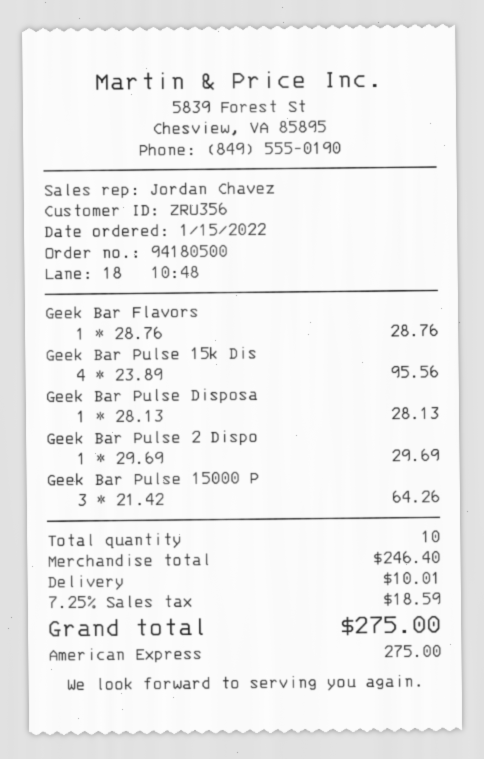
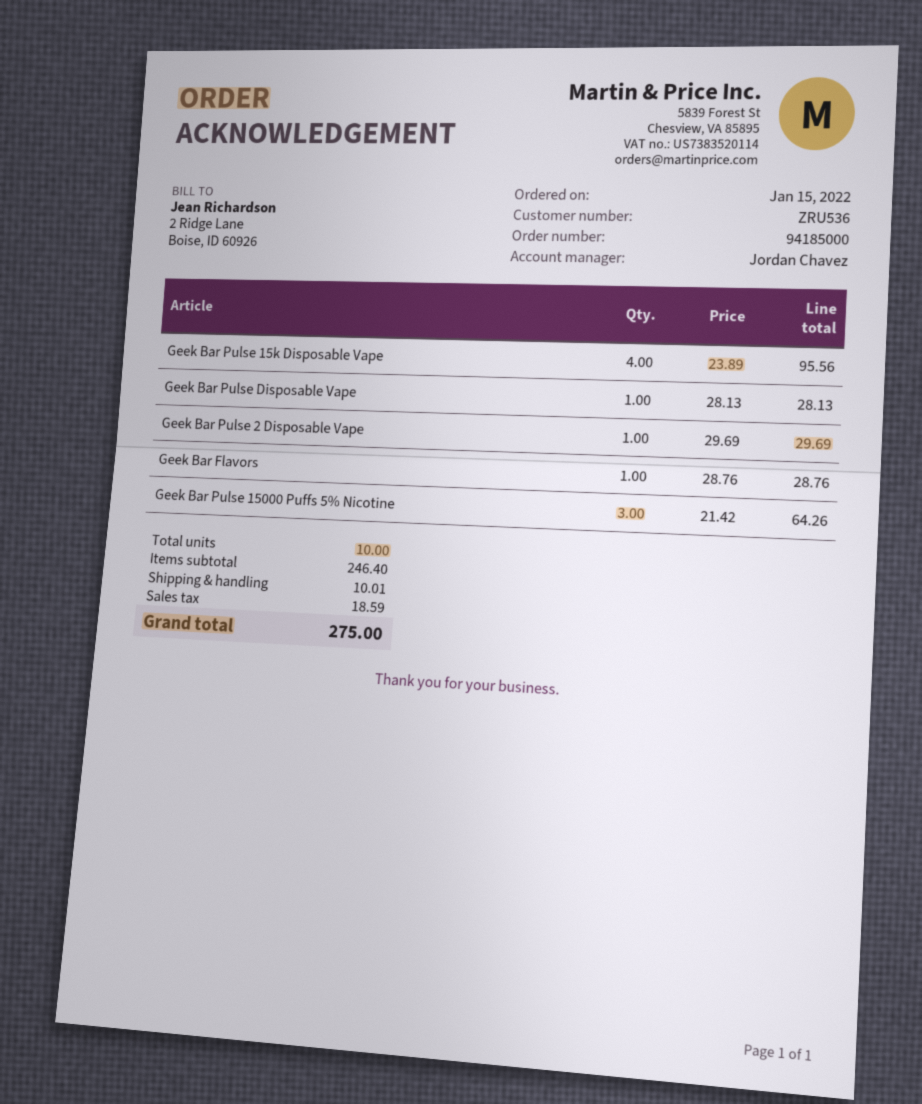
order number: 94180500 -> 94185000
customer number: ZRU356 -> ZRU536

